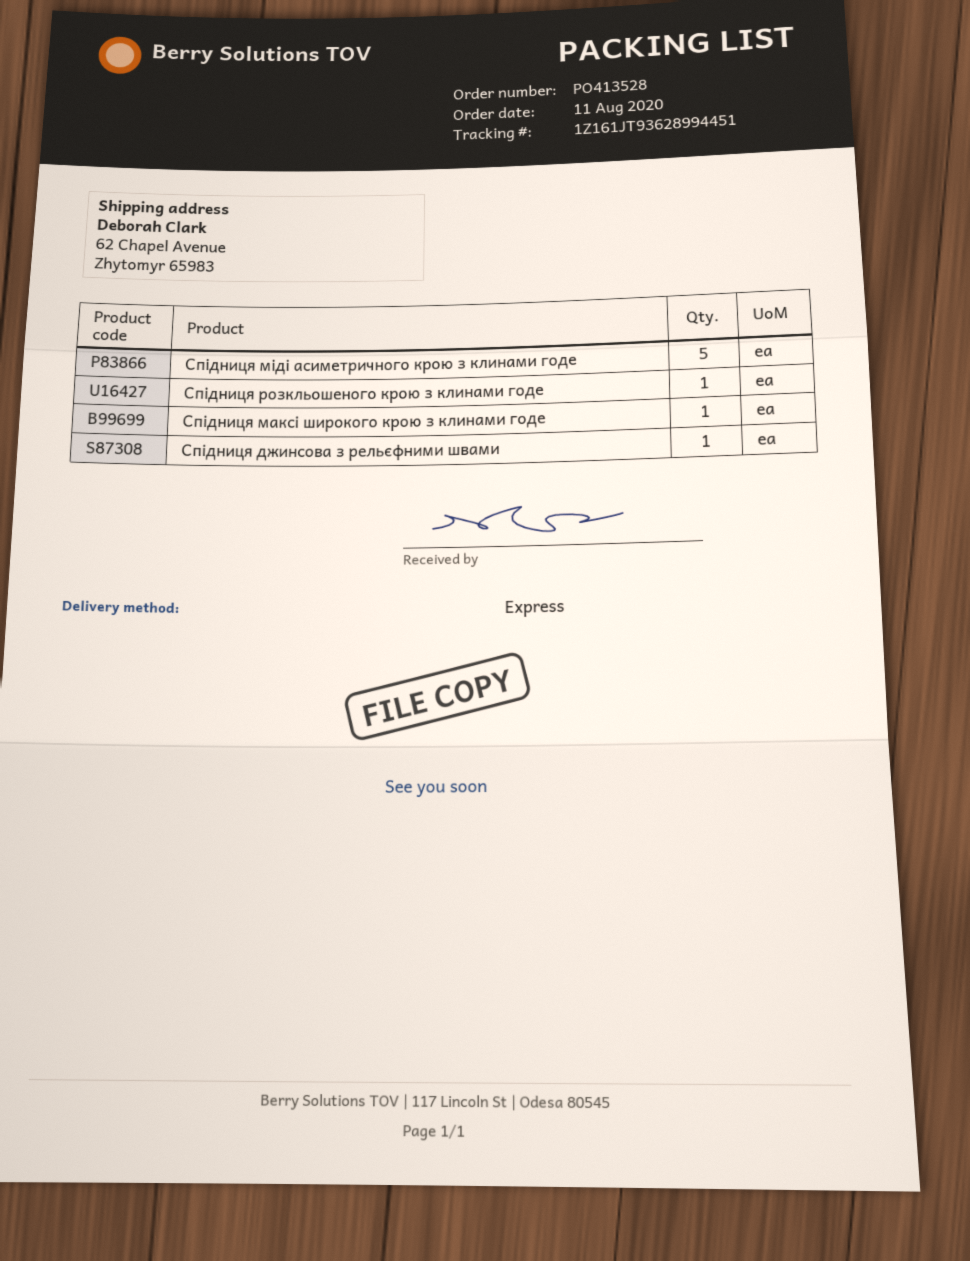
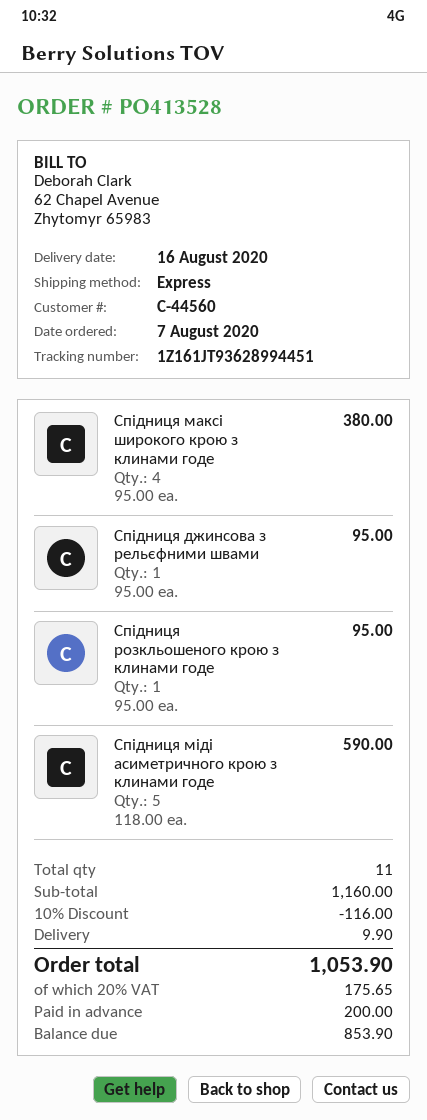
order date: 2020-08-11 -> 2020-08-07
Спідниця максі широкого крою з клинами годе: 1 -> 4

